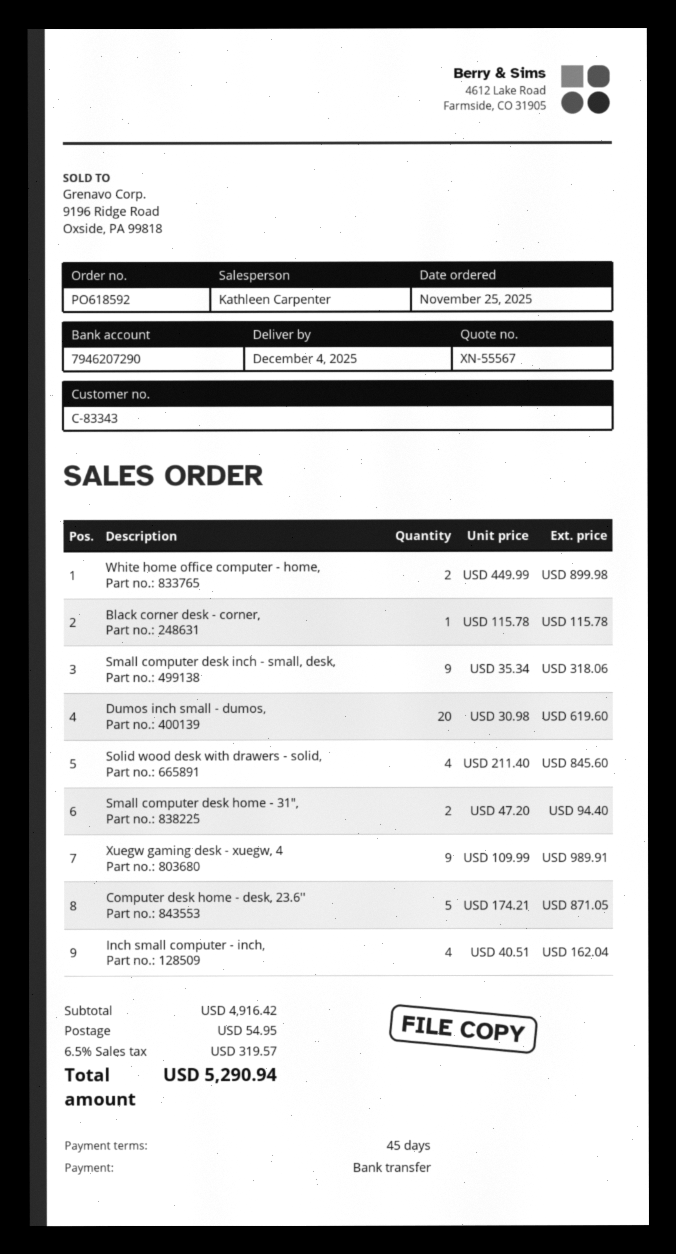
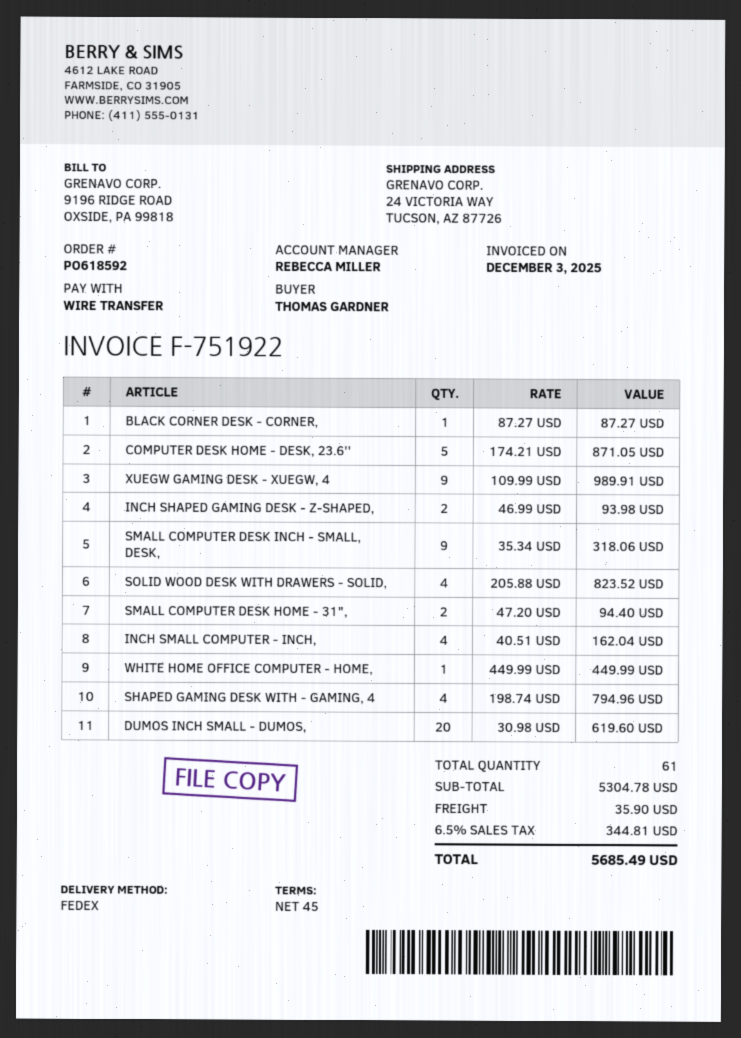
sales rep: Kathleen Carpenter -> REBECCA MILLER
White home office computer - home,: 2 x 449.99 = 899.98 -> 1 x 449.99 = 449.99
Black corner desk - corner,: 1 x 115.78 = 115.78 -> 1 x 87.27 = 87.27
Solid wood desk with drawers - solid,: 4 x 211.40 = 845.60 -> 4 x 205.88 = 823.52
INCH SHAPED GAMING DESK - Z-SHAPED,: none -> 2 x 46.99 = 93.98
SHAPED GAMING DESK WITH - GAMING, 4: none -> 4 x 198.74 = 794.96
subtotal: 4916.42 -> 5304.78
shipping: 54.95 -> 35.90
tax: 6.5% = 319.57 -> 6.5% = 344.81
total: 5290.94 -> 5685.49

